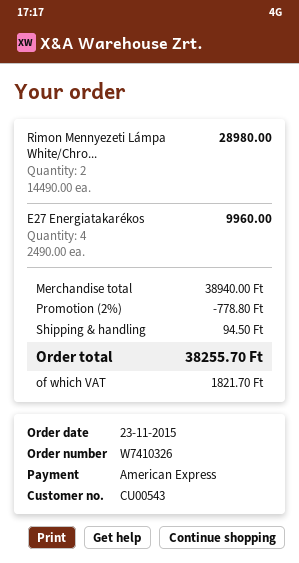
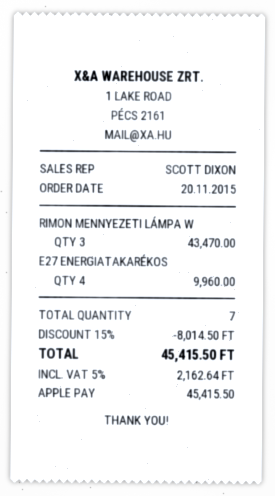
order date: 2015-11-23 -> 2015-11-20
payment method: American Express -> Apple Pay
Rimon Mennyezeti Lámpa White/Chro...: 2 for 28980.00 -> 3 for 43470.00
discount: 2% = 778.80 -> 15% = 8014.50
shipping: 94.50 -> none
tax: 1821.70 -> 2162.64
total: 38255.70 -> 45415.50

